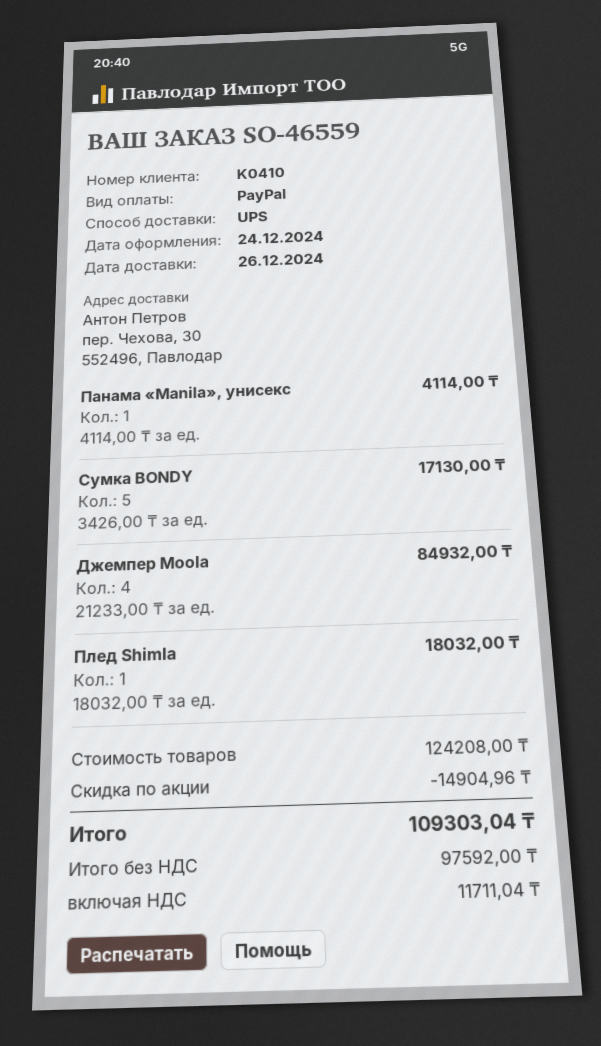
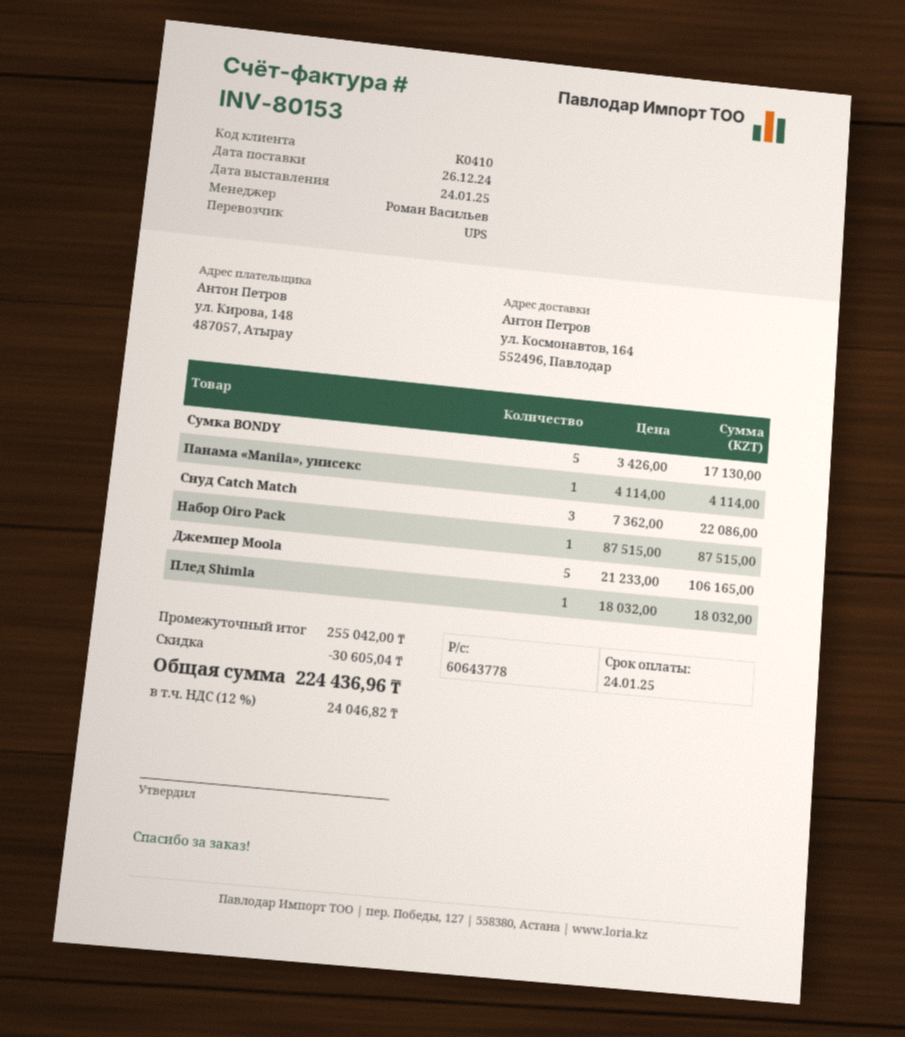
ship to: пер. Чехова, 30, 552496, Павлодар -> ул. Космонавтов, 164, 552496, Павлодар
Джемпер Moola: 4 x 21233.00 = 84932.00 -> 5 x 21233.00 = 106165.00
Снуд Catch Match: none -> 3 x 7362.00 = 22086.00
Набор Oiro Pack: none -> 1 x 87515.00 = 87515.00
subtotal: 124208.00 -> 255042.00
discount: 14904.96 -> 30605.04
tax: 11711.04 -> 24046.82
total: 109303.04 -> 224436.96

